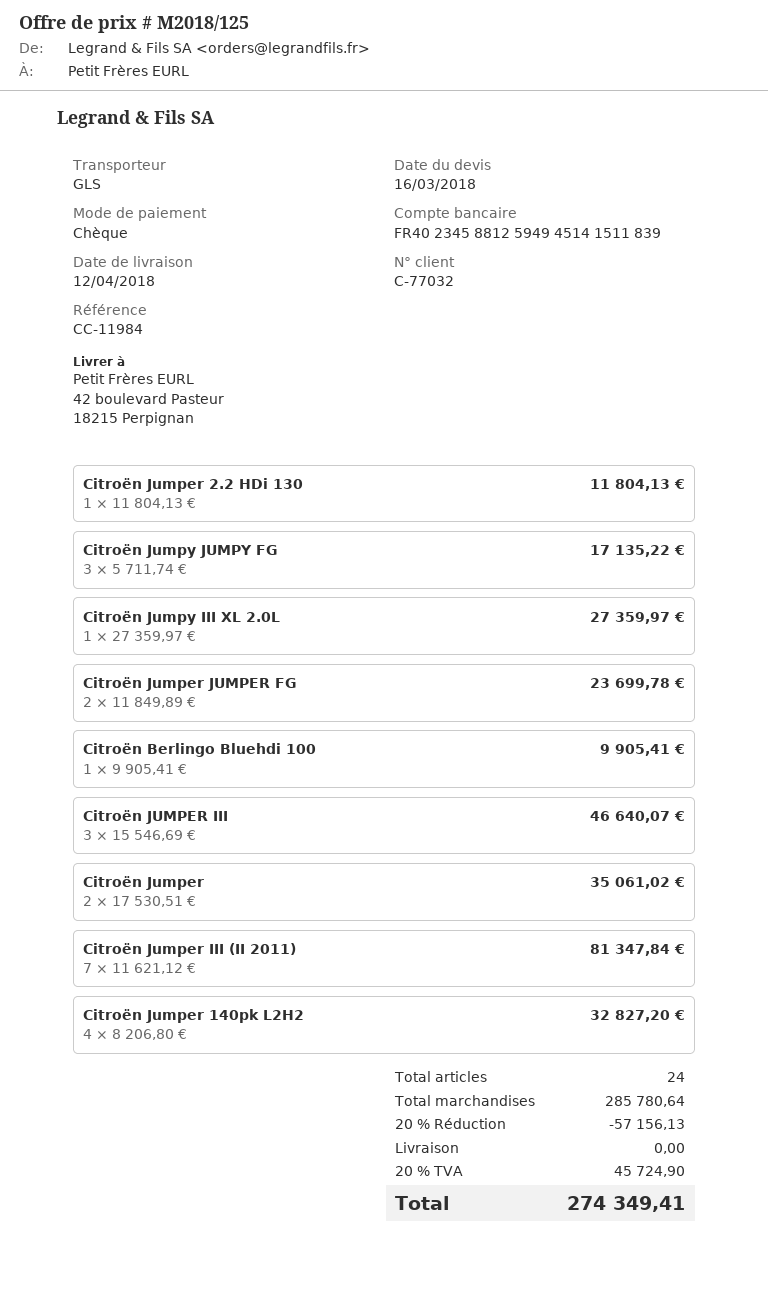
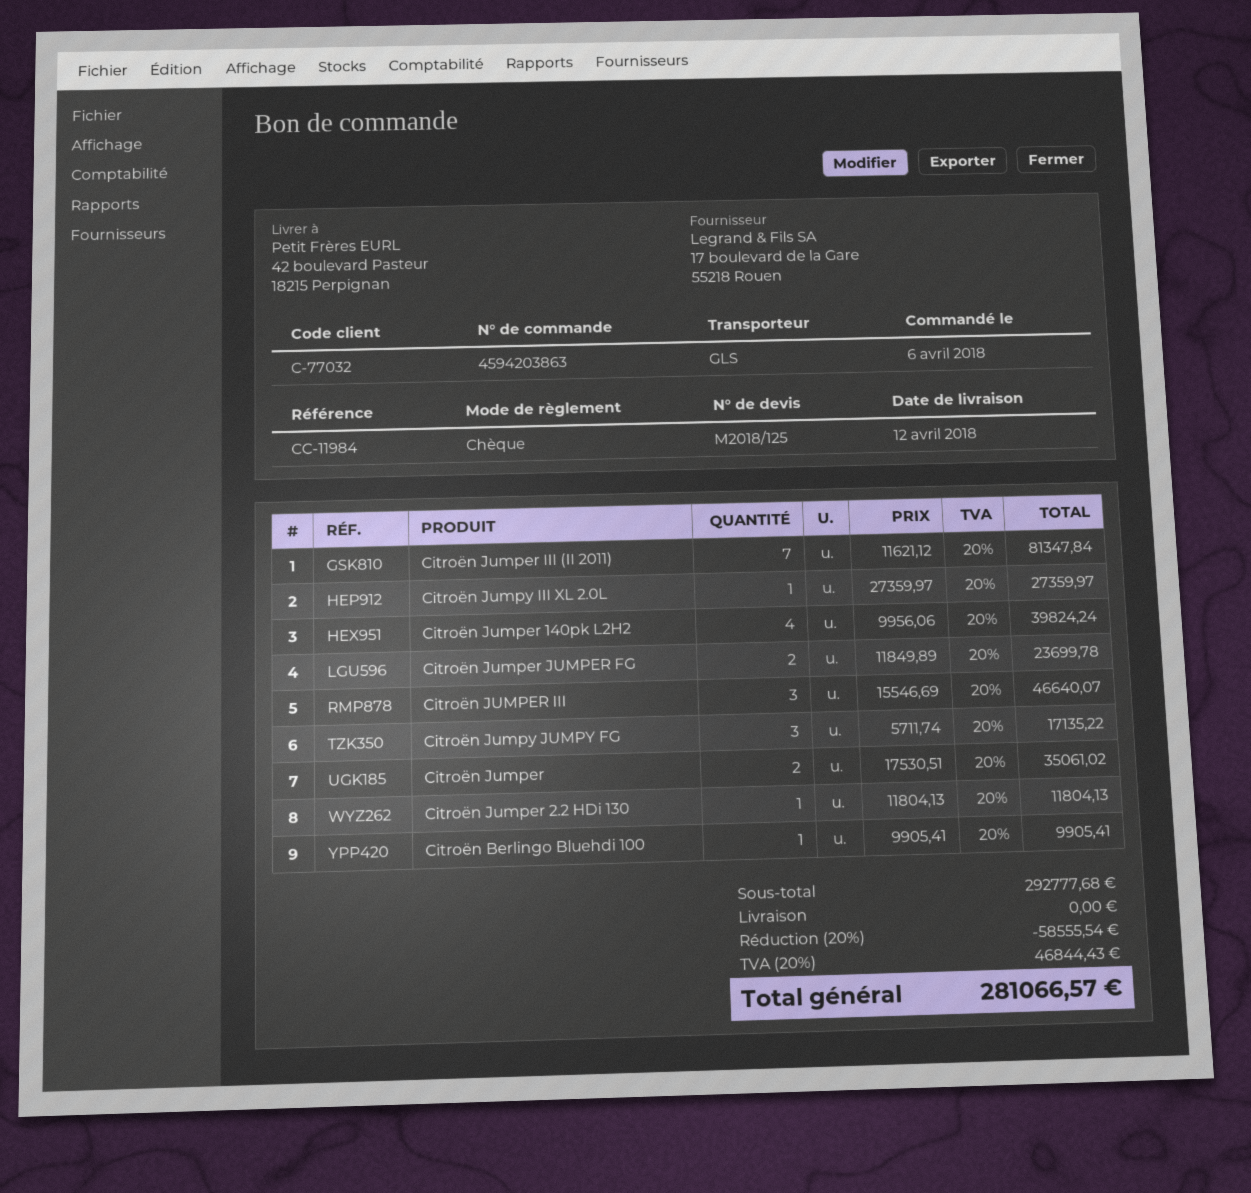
Citroën Jumper 140pk L2H2: 4 x 8206.80 = 32827.20 -> 4 x 9956.06 = 39824.24
subtotal: 285780.64 -> 292777.68
discount: 20% = 57156.13 -> 20% = 58555.54
tax: 20% = 45724.90 -> 20% = 46844.43
total: 274349.41 -> 281066.57

